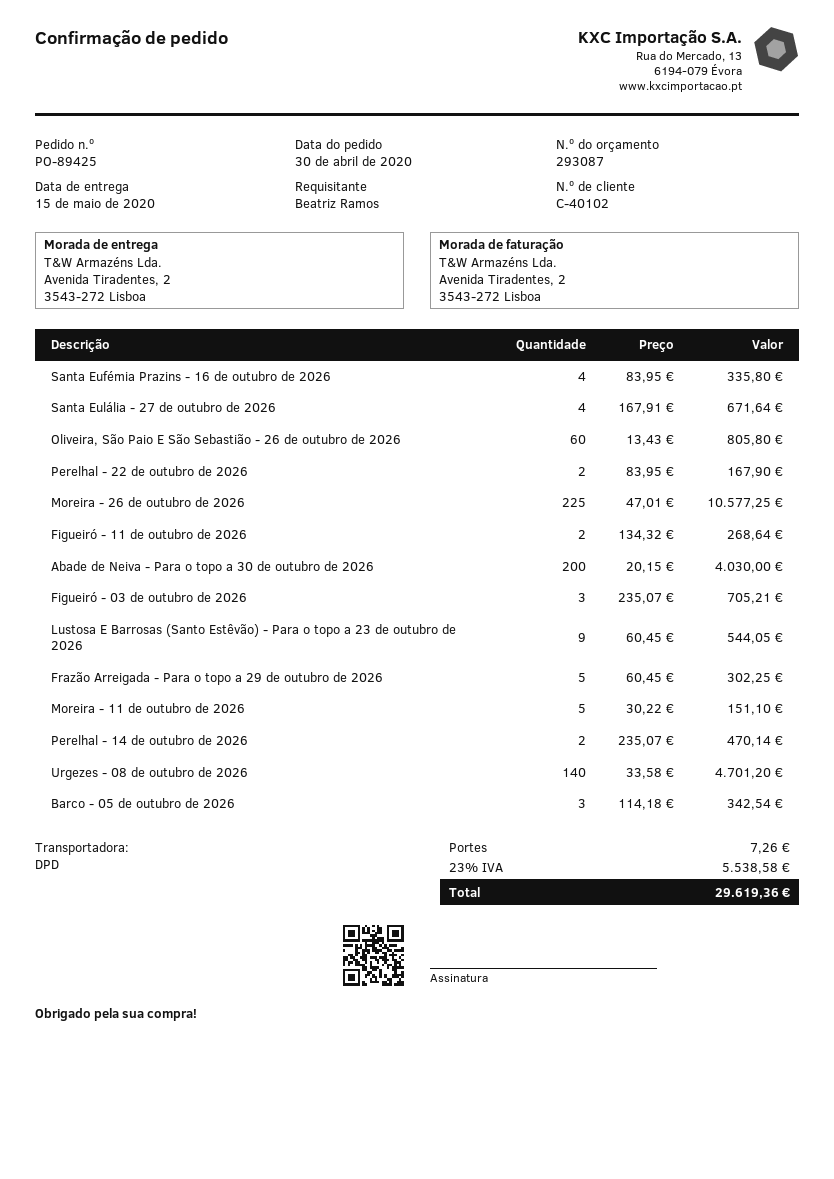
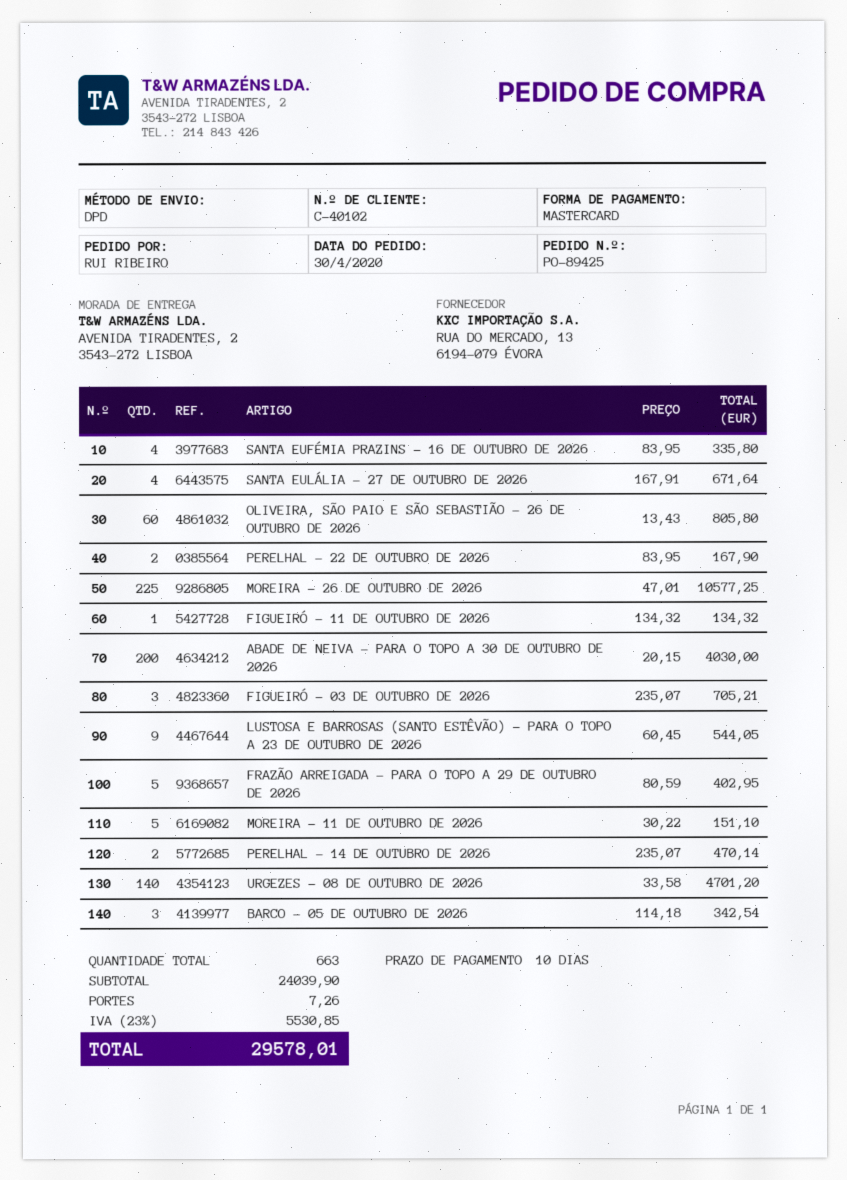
ordered by: Beatriz Ramos -> RUI RIBEIRO
Figueiró - 11 de outubro de 2026: 2 x 134.32 = 268.64 -> 1 x 134.32 = 134.32
Frazão Arreigada - Para o topo a 29 de outubro de 2026: 5 x 60.45 = 302.25 -> 5 x 80.59 = 402.95
tax: 23% = 5538.58 -> 23% = 5530.85
total: 29619.36 -> 29578.01

